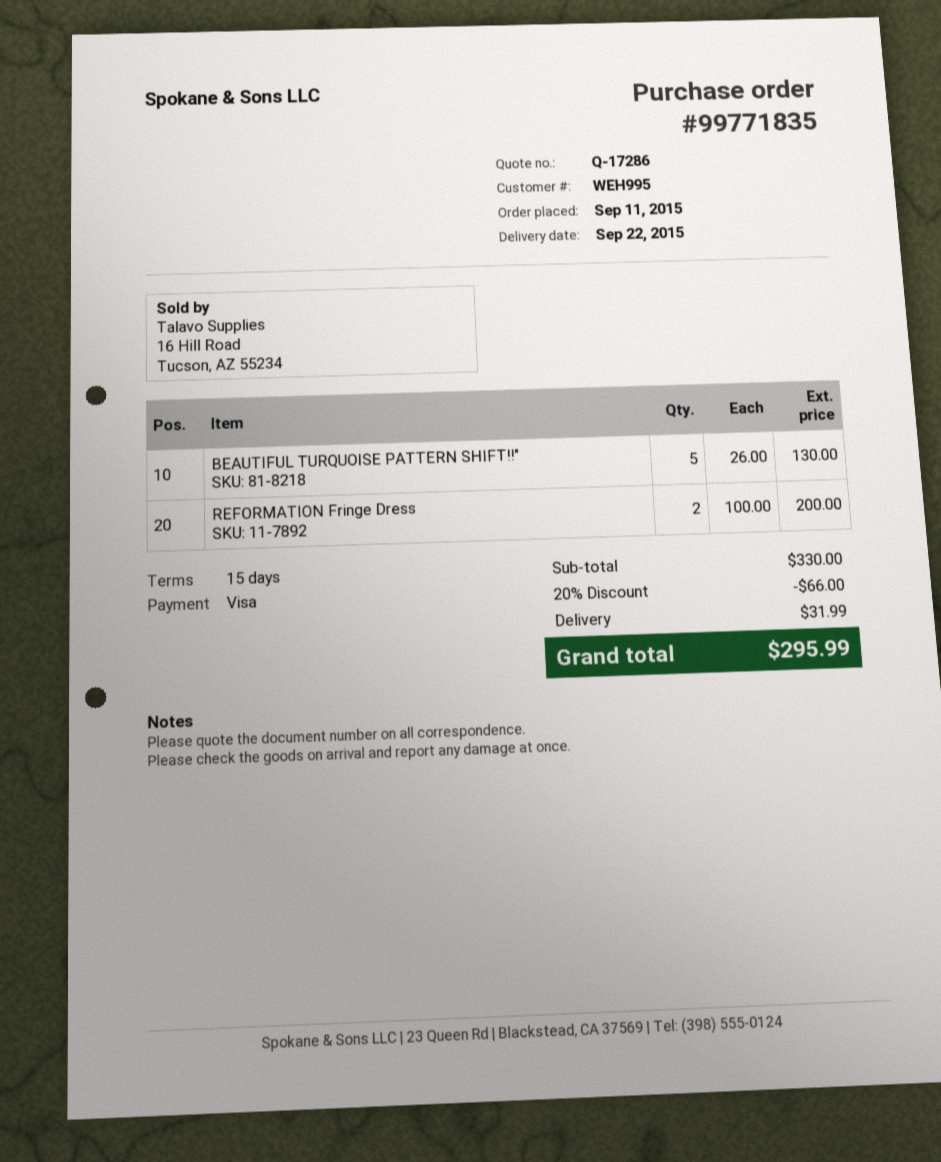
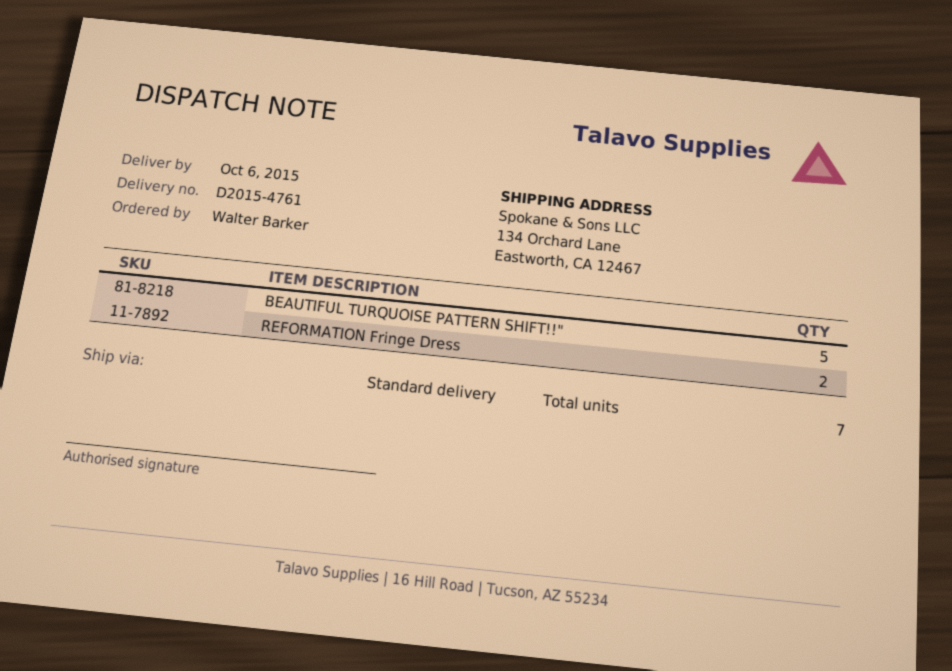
delivery date: 2015-09-22 -> 2015-10-06

